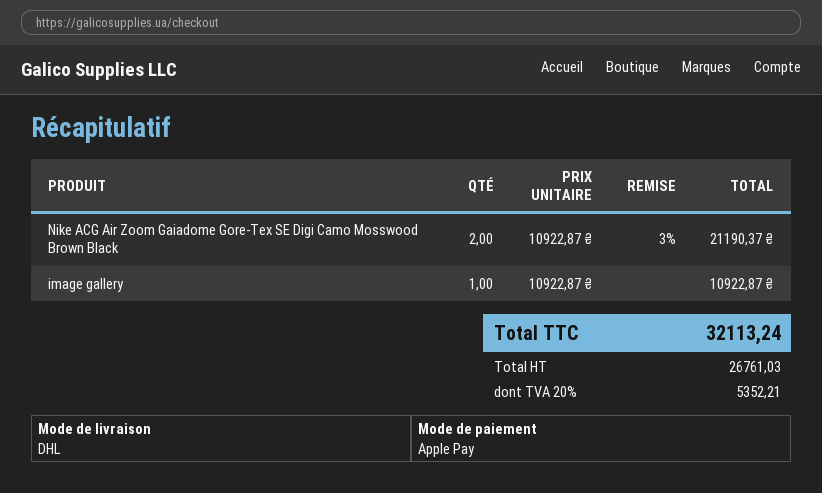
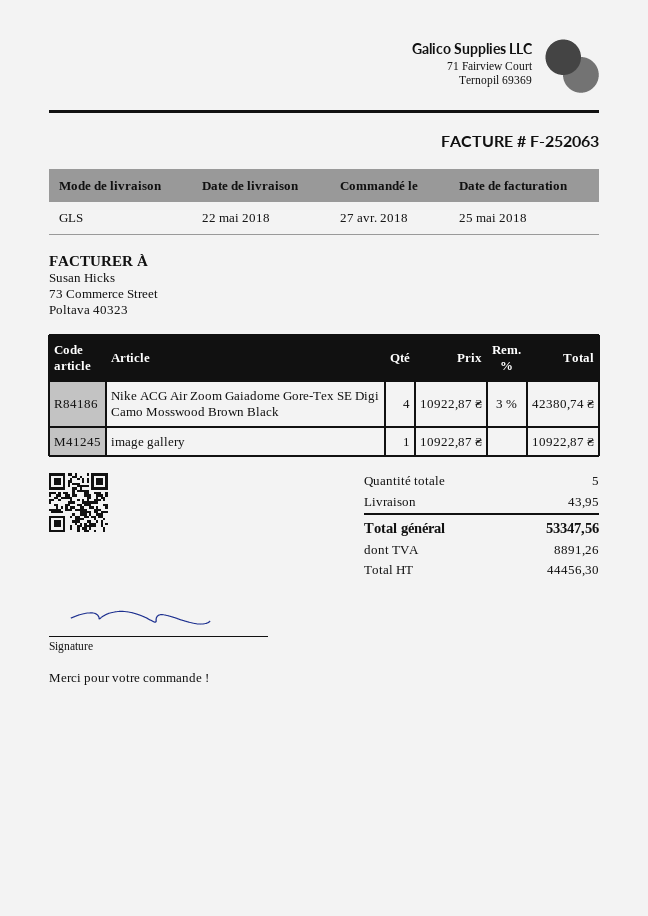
shipping method: DHL -> GLS
Nike ACG Air Zoom Gaiadome Gore-Tex SE Digi Camo Mosswood Brown Black: 2 x 10922.87 - 3% = 21190.37 -> 4 x 10922.87 - 3% = 42380.74
shipping: none -> 43.95
net: 26761.03 -> 44456.30
tax: 5352.21 -> 8891.26
total: 32113.24 -> 53347.56

